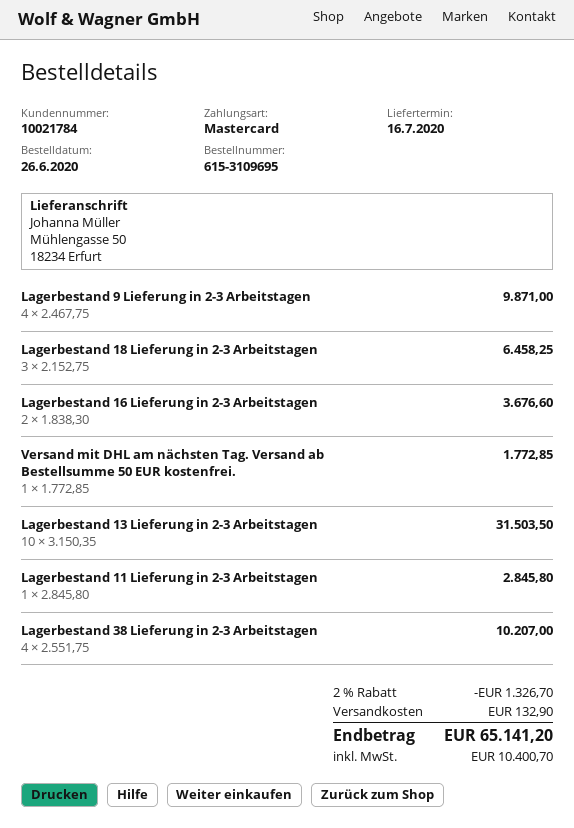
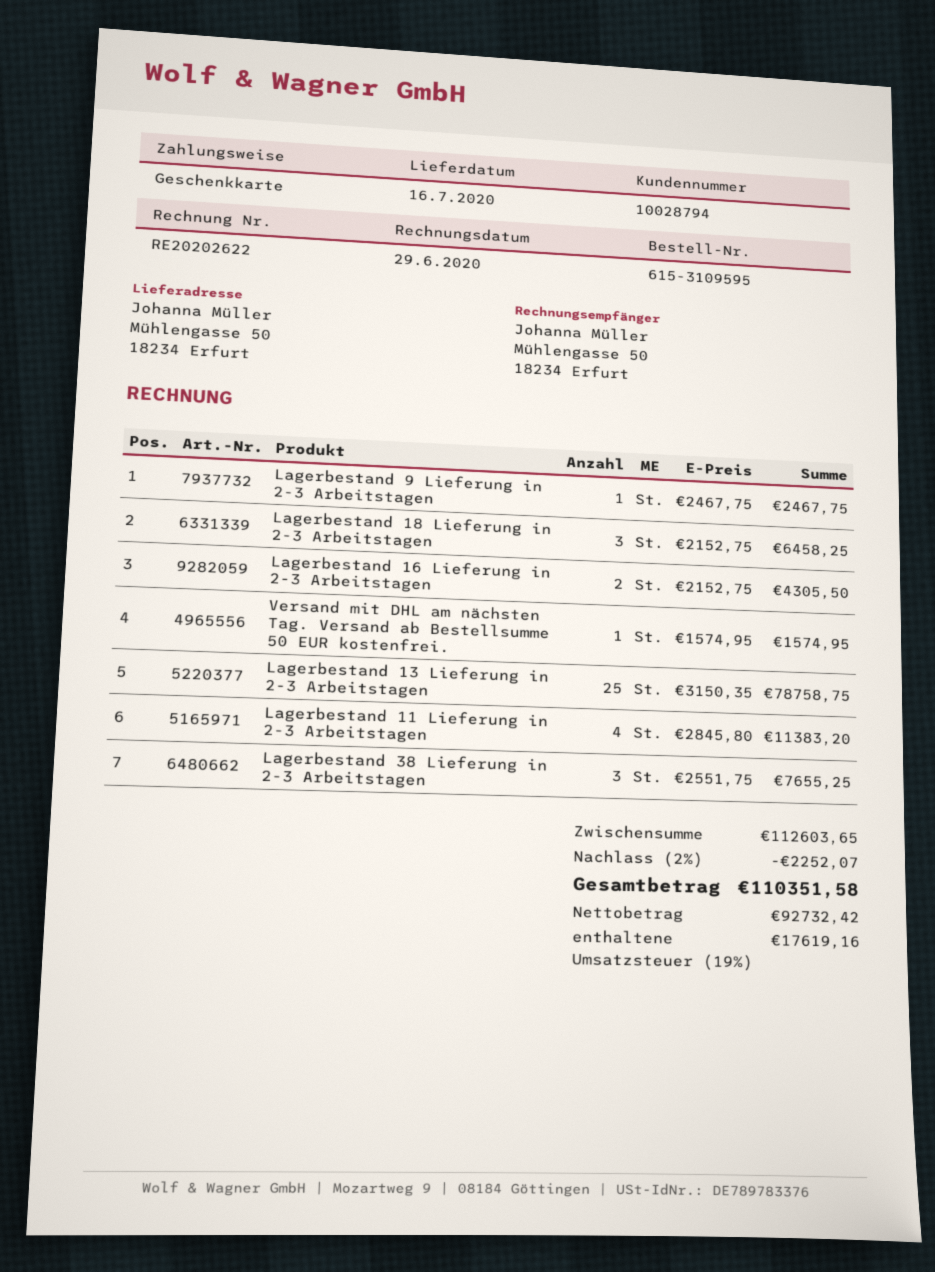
order number: 615-3109695 -> 615-3109595
customer number: 10021784 -> 10028794
payment method: Mastercard -> gift card
Lagerbestand 9 Lieferung in 2-3 Arbeitstagen: 4 x 2467.75 = 9871.00 -> 1 x 2467.75 = 2467.75
Lagerbestand 16 Lieferung in 2-3 Arbeitstagen: 2 x 1838.30 = 3676.60 -> 2 x 2152.75 = 4305.50
Versand mit DHL am nächsten Tag. Versand ab Bestellsumme 50 EUR kostenfrei.: 1 x 1772.85 = 1772.85 -> 1 x 1574.95 = 1574.95
Lagerbestand 13 Lieferung in 2-3 Arbeitstagen: 10 x 3150.35 = 31503.50 -> 25 x 3150.35 = 78758.75
Lagerbestand 11 Lieferung in 2-3 Arbeitstagen: 1 x 2845.80 = 2845.80 -> 4 x 2845.80 = 11383.20
Lagerbestand 38 Lieferung in 2-3 Arbeitstagen: 4 x 2551.75 = 10207.00 -> 3 x 2551.75 = 7655.25
discount: 2% = 1326.70 -> 2% = 2252.07
shipping: 132.90 -> none
tax: 10400.70 -> 17619.16
total: 65141.20 -> 110351.58

